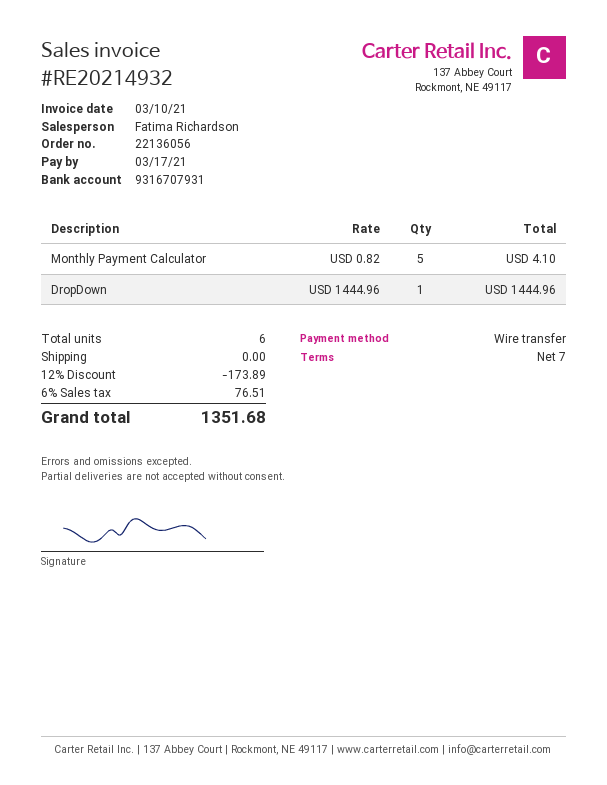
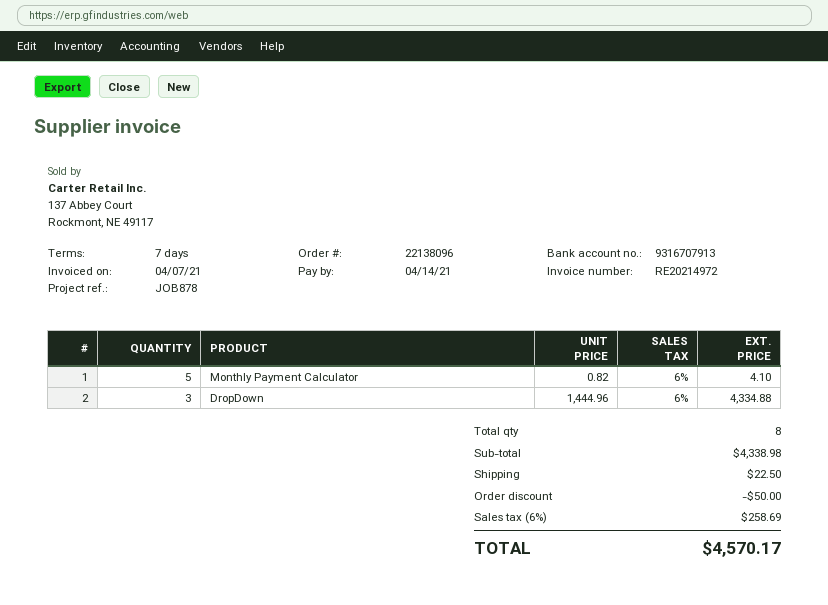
order number: 22136056 -> 22138096
invoice number: RE20214932 -> RE20214972
invoice date: 2021-03-10 -> 2021-04-07
due date: 2021-03-17 -> 2021-04-14
bank account: 9316707931 -> 9316707913
DropDown: 1 x 1444.96 = 1444.96 -> 3 x 1444.96 = 4334.88
total quantity: 6 -> 8
discount: 173.89 -> 50.00
shipping: 0.00 -> 22.50
tax: 6% = 76.51 -> 6% = 258.69
total: 1351.68 -> 4570.17

